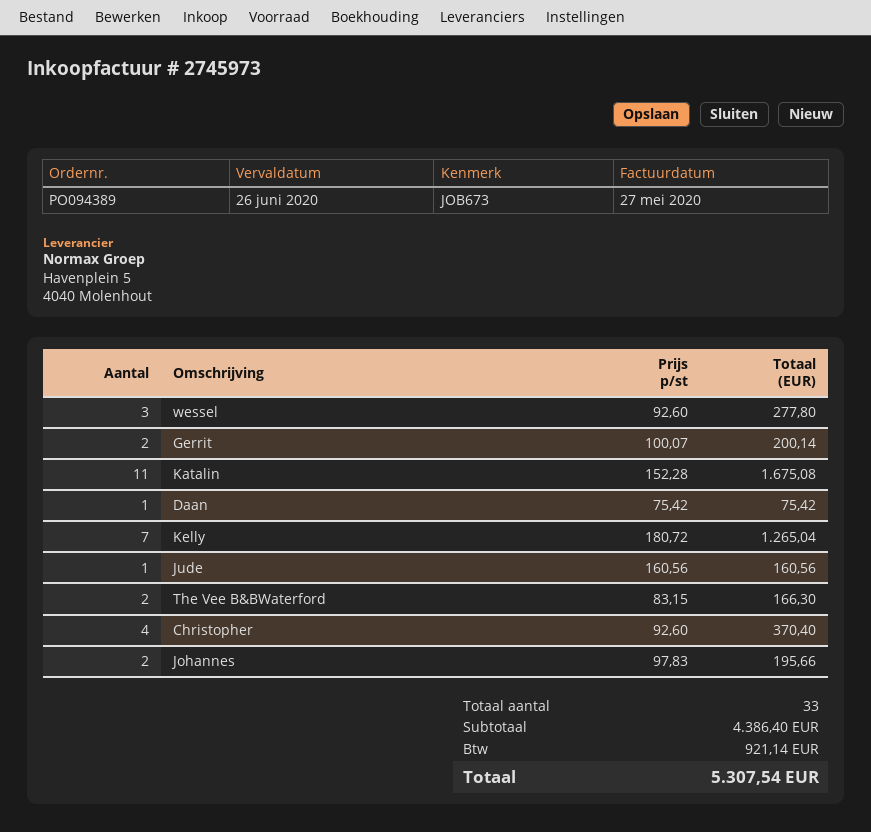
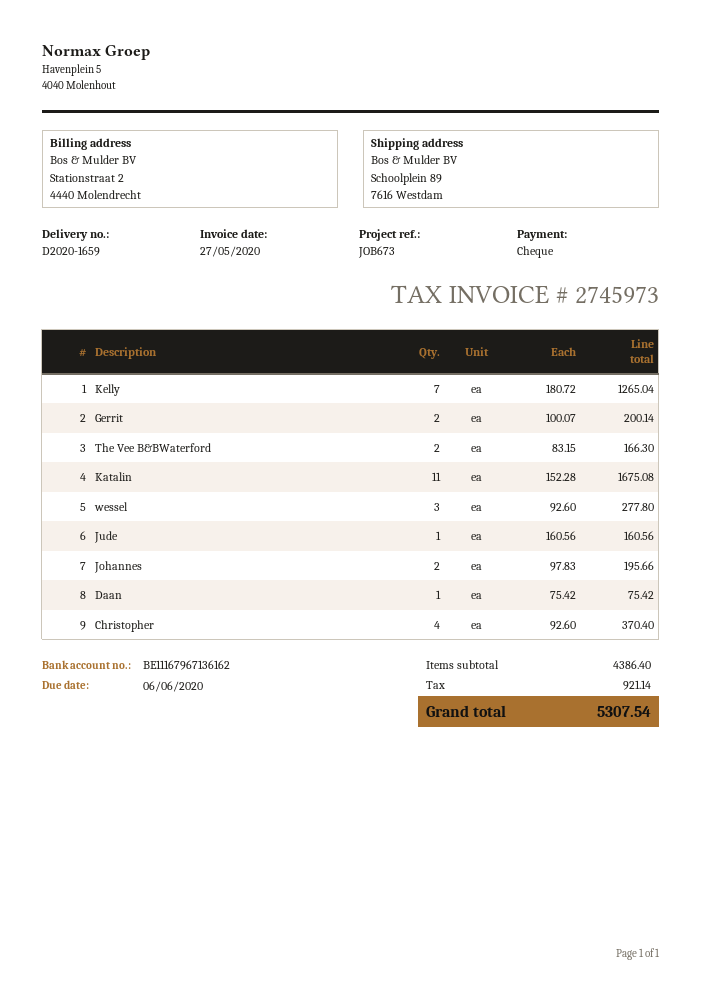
due date: 2020-06-26 -> 2020-06-06

